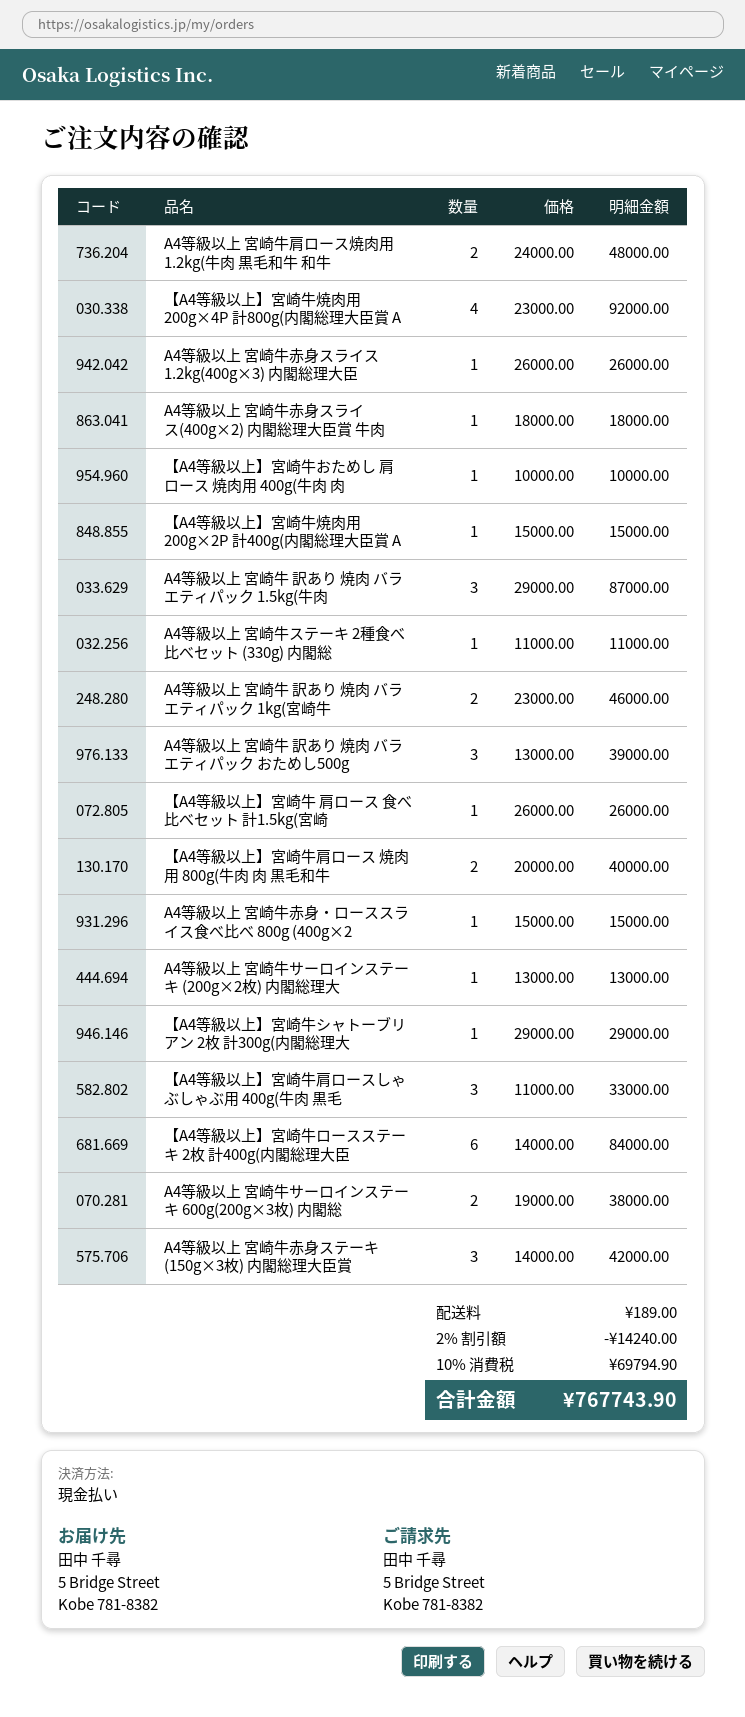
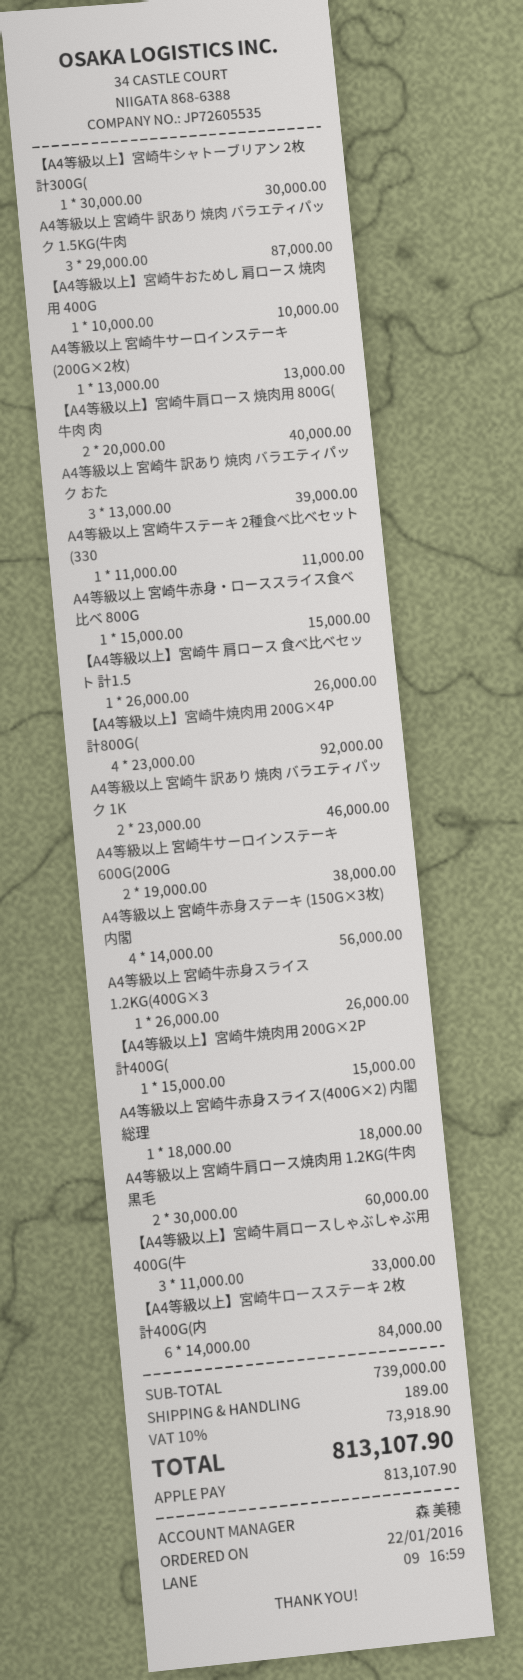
payment method: cash -> Apple Pay
A4等級以上 宮崎牛肩ロース焼肉用 1.2kg(牛肉 黒毛和牛 和牛: 2 x 24000.00 = 48000.00 -> 2 x 30000.00 = 60000.00
【A4等級以上】宮崎牛シャトーブリアン 2枚 計300g(内閣総理大: 1 x 29000.00 = 29000.00 -> 1 x 30000.00 = 30000.00
A4等級以上 宮崎牛赤身ステーキ (150g×3枚) 内閣総理大臣賞: 3 x 14000.00 = 42000.00 -> 4 x 14000.00 = 56000.00
discount: 2% = 14240.00 -> none
tax: 10% = 69794.90 -> 10% = 73918.90
total: 767743.90 -> 813107.90

